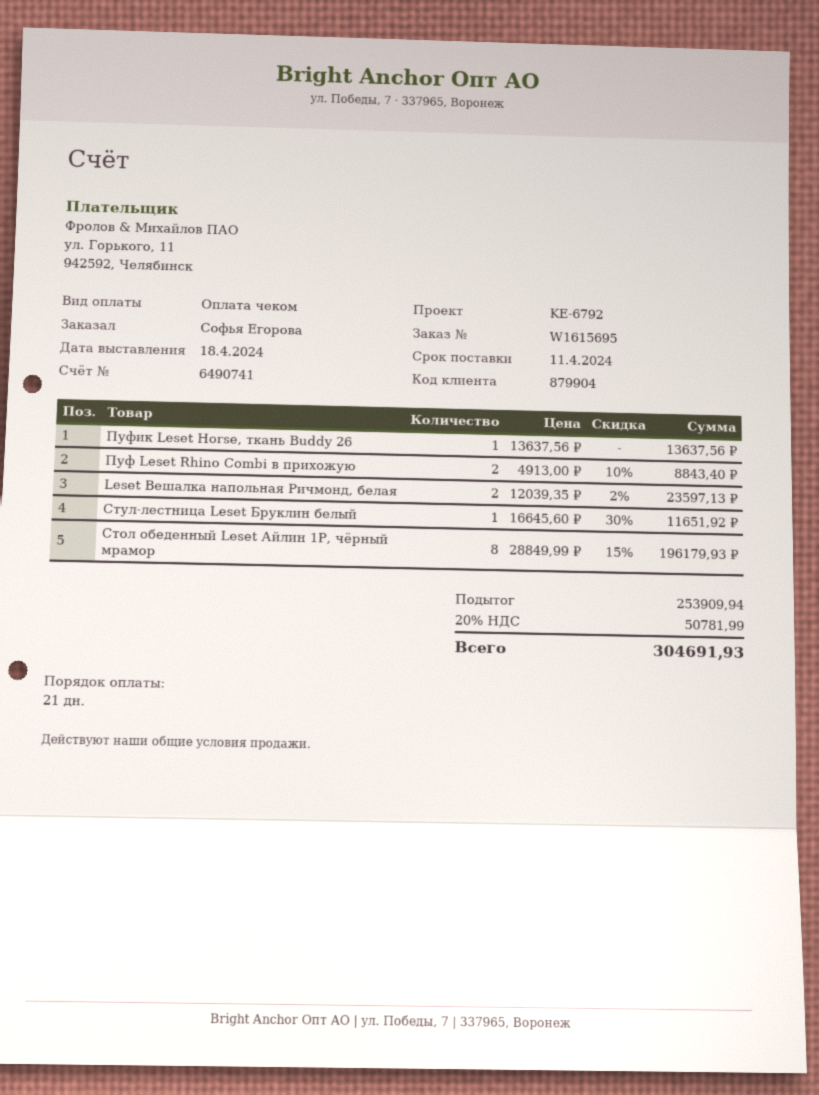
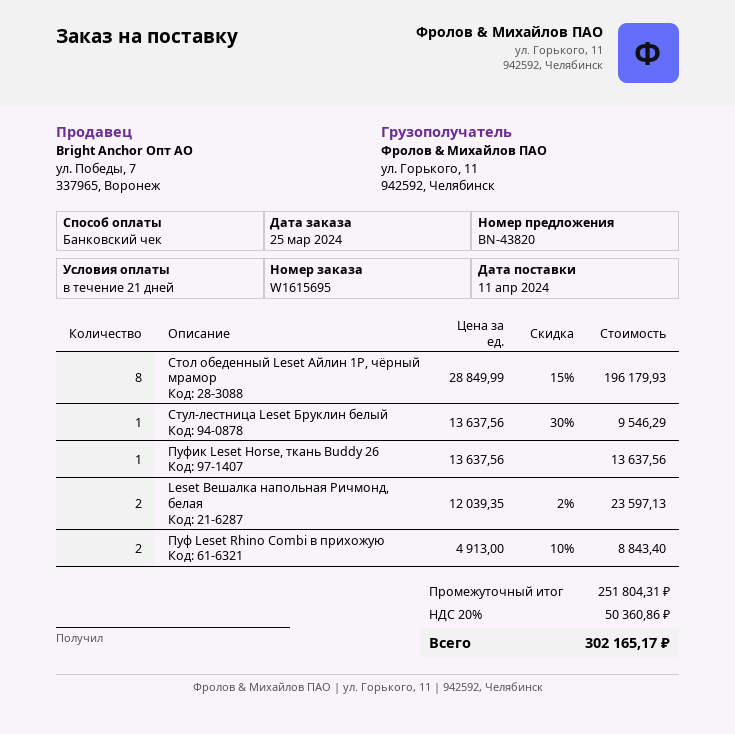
Стул-лестница Leset Бруклин белый: 1 x 16645.60 - 30% = 11651.92 -> 1 x 13637.56 - 30% = 9546.29
subtotal: 253909.94 -> 251804.31
tax: 20% = 50781.99 -> 20% = 50360.86
total: 304691.93 -> 302165.17

